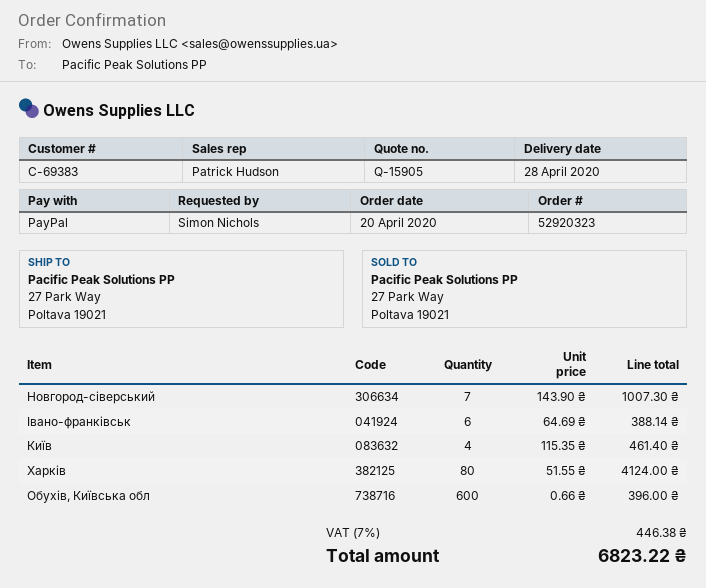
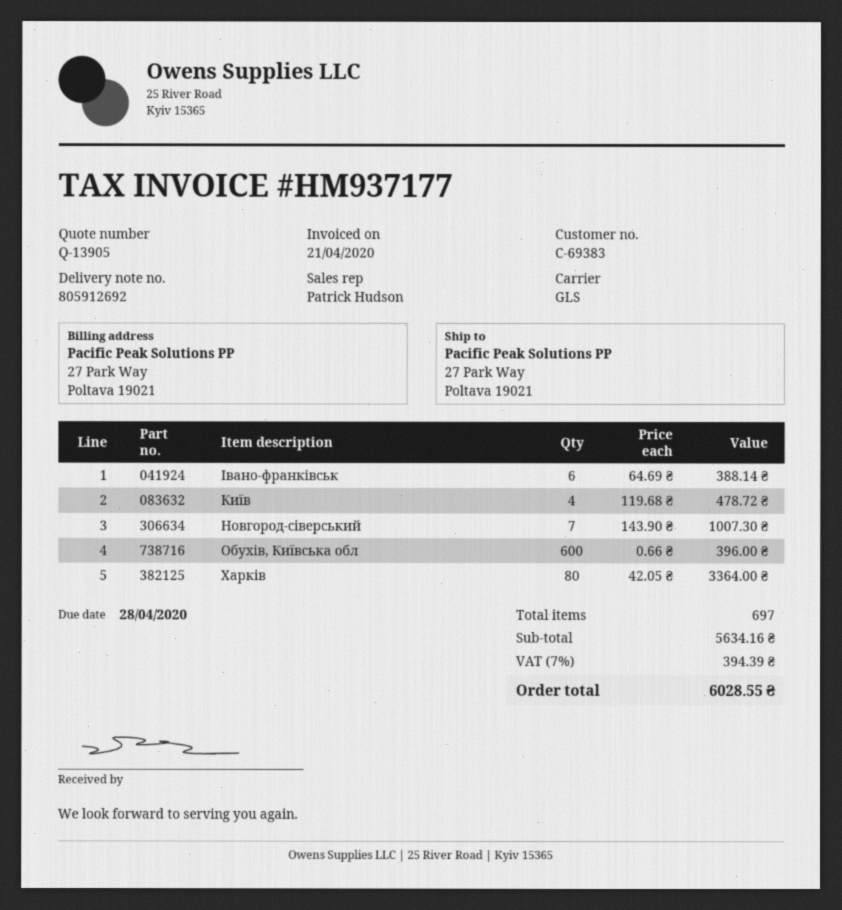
quote number: Q-15905 -> Q-13905
Київ: 4 x 115.35 = 461.40 -> 4 x 119.68 = 478.72
Харків: 80 x 51.55 = 4124.00 -> 80 x 42.05 = 3364.00
tax: 7% = 446.38 -> 7% = 394.39
total: 6823.22 -> 6028.55

